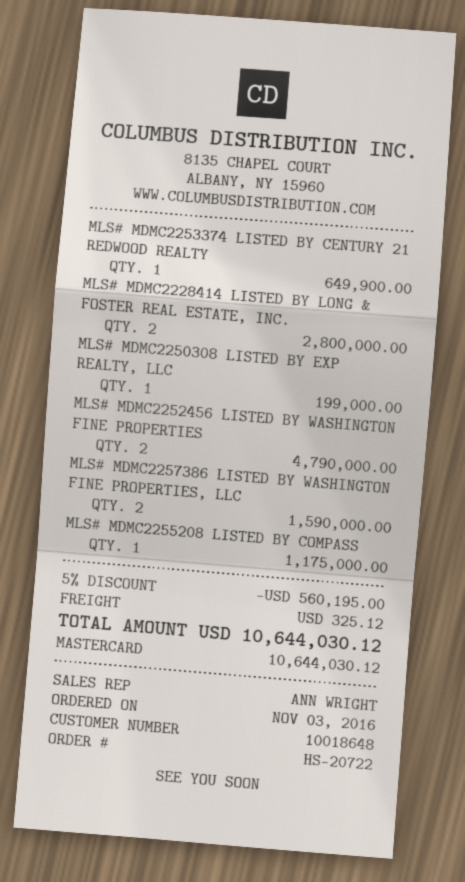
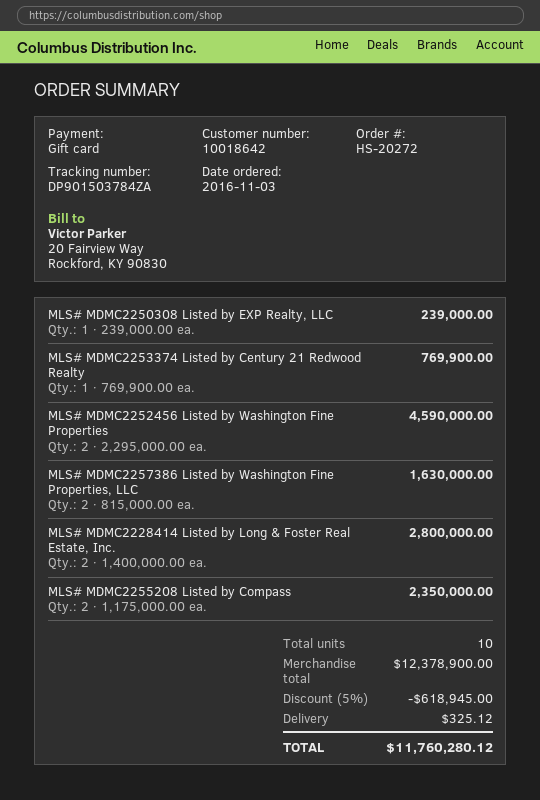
order number: HS-20722 -> HS-20272
customer number: 10018648 -> 10018642
payment method: Mastercard -> gift card
MLS# MDMC2253374 LISTED BY CENTURY 21 REDWOOD REALTY: 1 for 649900.00 -> 1 for 769900.00
MLS# MDMC2250308 LISTED BY EXP REALTY, LLC: 1 for 199000.00 -> 1 for 239000.00
MLS# MDMC2252456 LISTED BY WASHINGTON FINE PROPERTIES: 2 for 4790000.00 -> 2 for 4590000.00
MLS# MDMC2257386 LISTED BY WASHINGTON FINE PROPERTIES, LLC: 2 for 1590000.00 -> 2 for 1630000.00
MLS# MDMC2255208 LISTED BY COMPASS: 1 for 1175000.00 -> 2 for 2350000.00
discount: 5% = 560195.00 -> 5% = 618945.00
total: 10644030.12 -> 11760280.12

